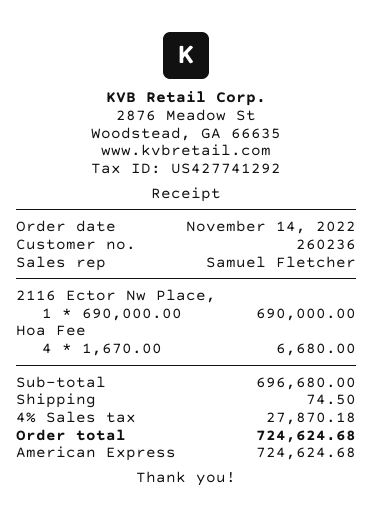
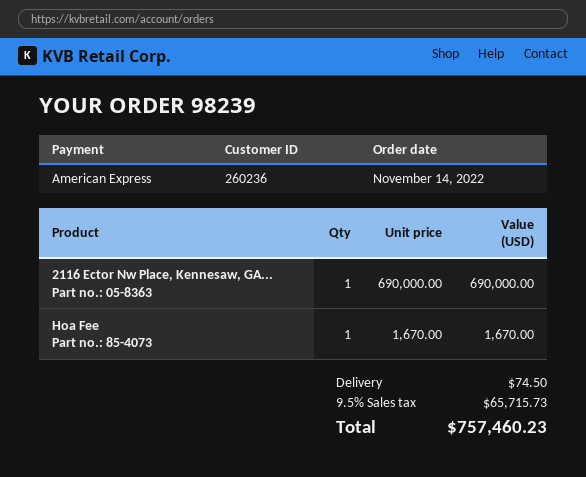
Hoa Fee: 4 x 1670.00 = 6680.00 -> 1 x 1670.00 = 1670.00
tax: 4% = 27870.18 -> 9.5% = 65715.73
total: 724624.68 -> 757460.23

